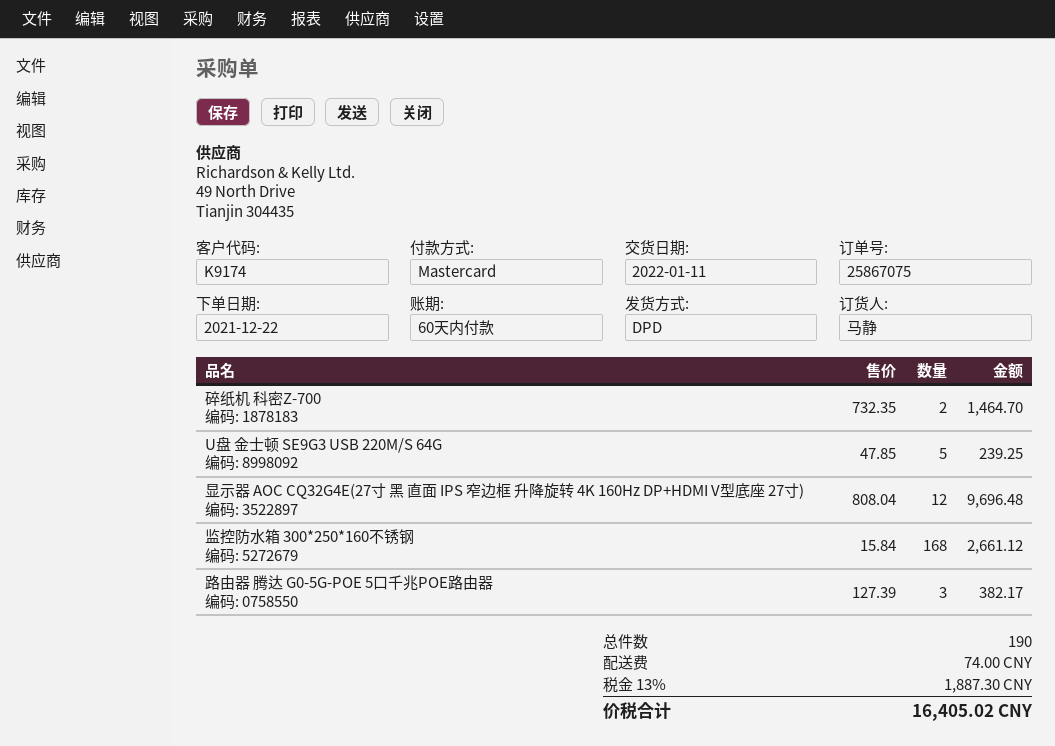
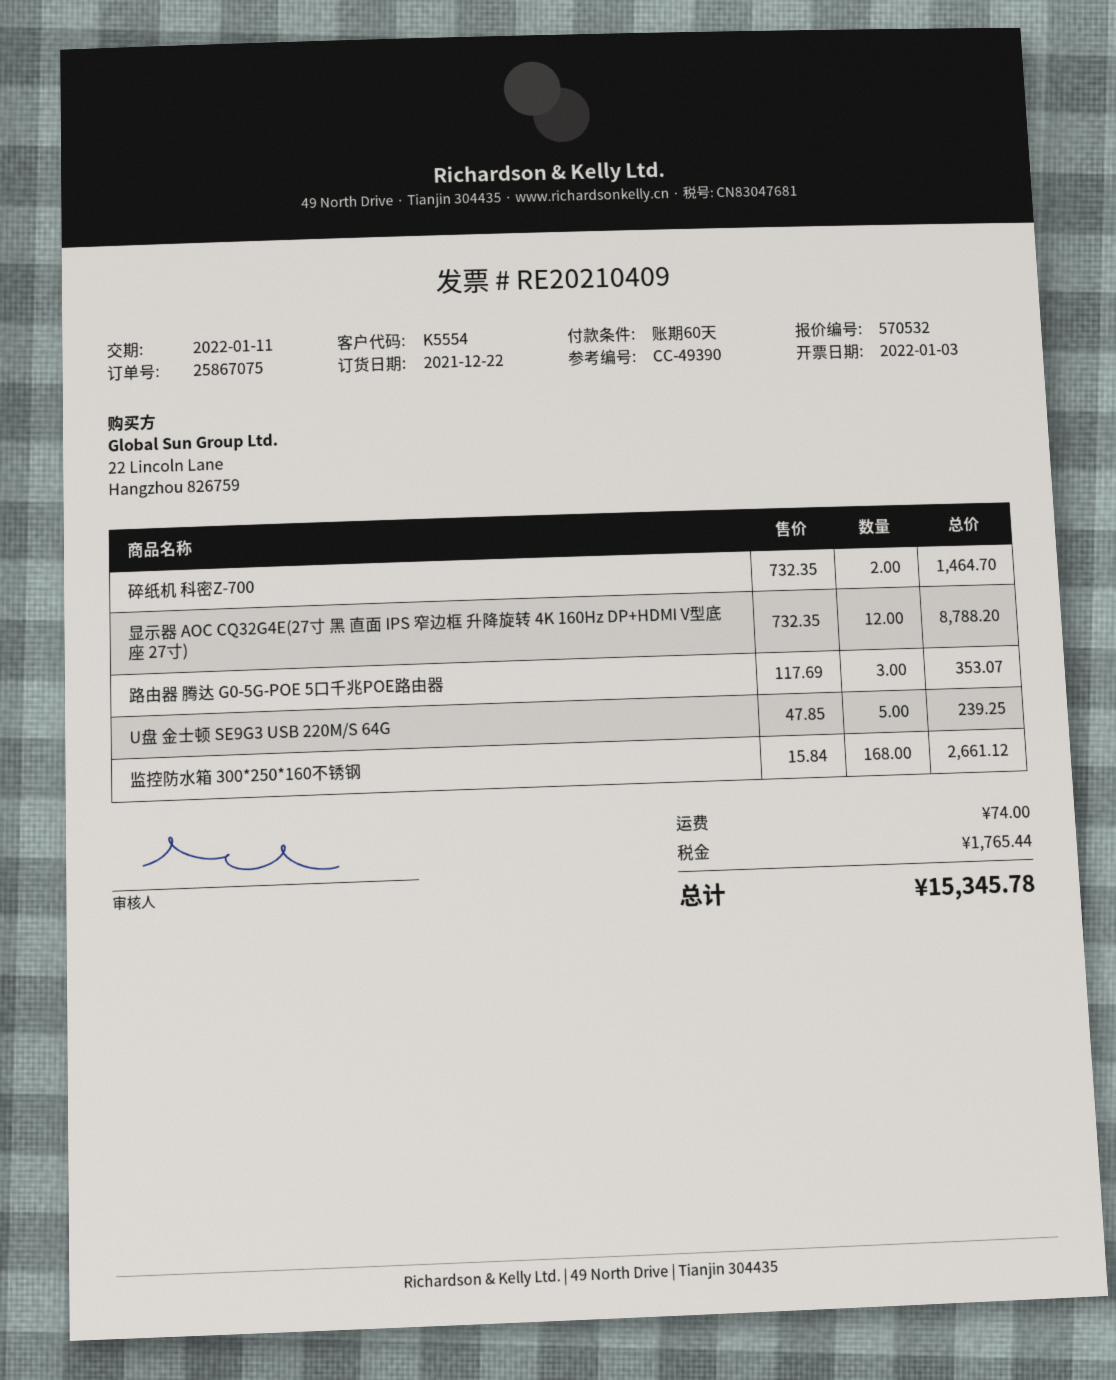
customer number: K9174 -> K5554
显示器 AOC CQ32G4E(27寸 黑 直面 IPS 窄边框 升降旋转 4K 160Hz DP+HDMI V型底座 27寸): 12 x 808.04 = 9696.48 -> 12 x 732.35 = 8788.20
路由器 腾达 G0-5G-POE 5口千兆POE路由器: 3 x 127.39 = 382.17 -> 3 x 117.69 = 353.07
tax: 1887.30 -> 1765.44
total: 16405.02 -> 15345.78

